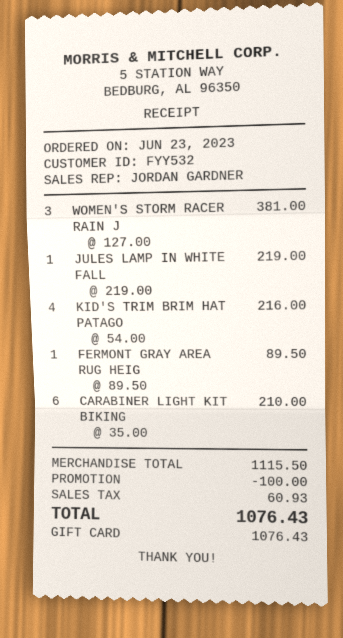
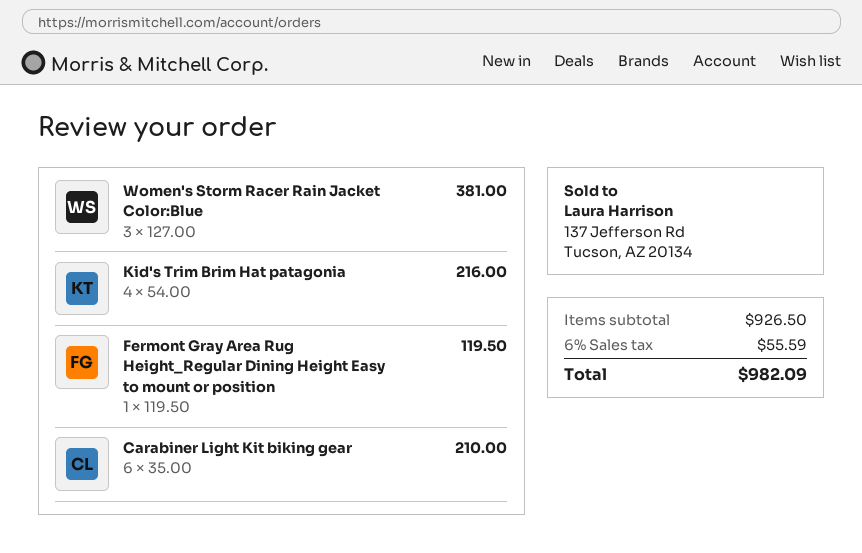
JULES LAMP IN WHITE FALL: 1 x 219.00 = 219.00 -> none
FERMONT GRAY AREA RUG HEIG: 1 x 89.50 = 89.50 -> 1 x 119.50 = 119.50
subtotal: 1115.50 -> 926.50
discount: 100.00 -> none
tax: 60.93 -> 55.59
total: 1076.43 -> 982.09

